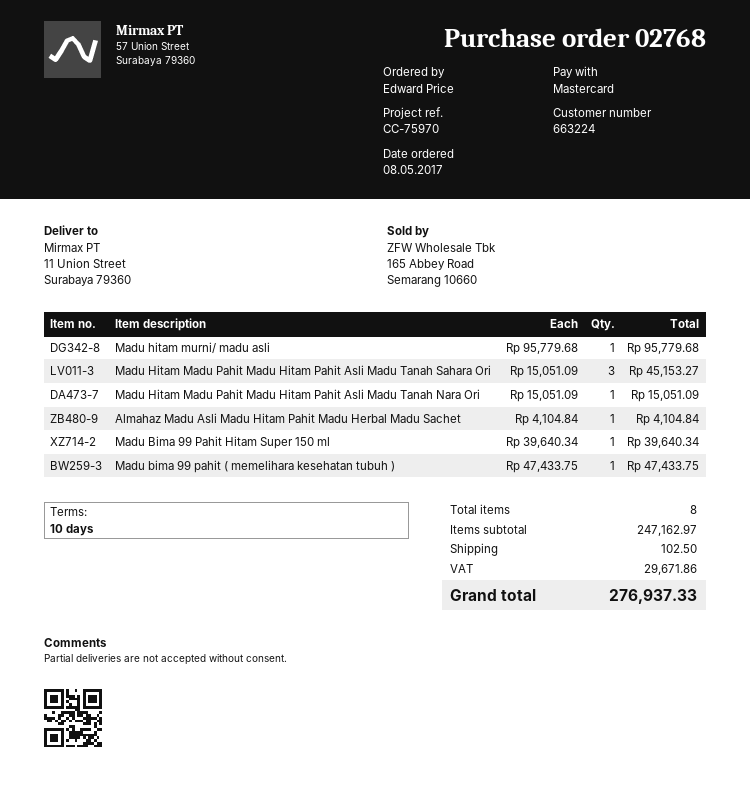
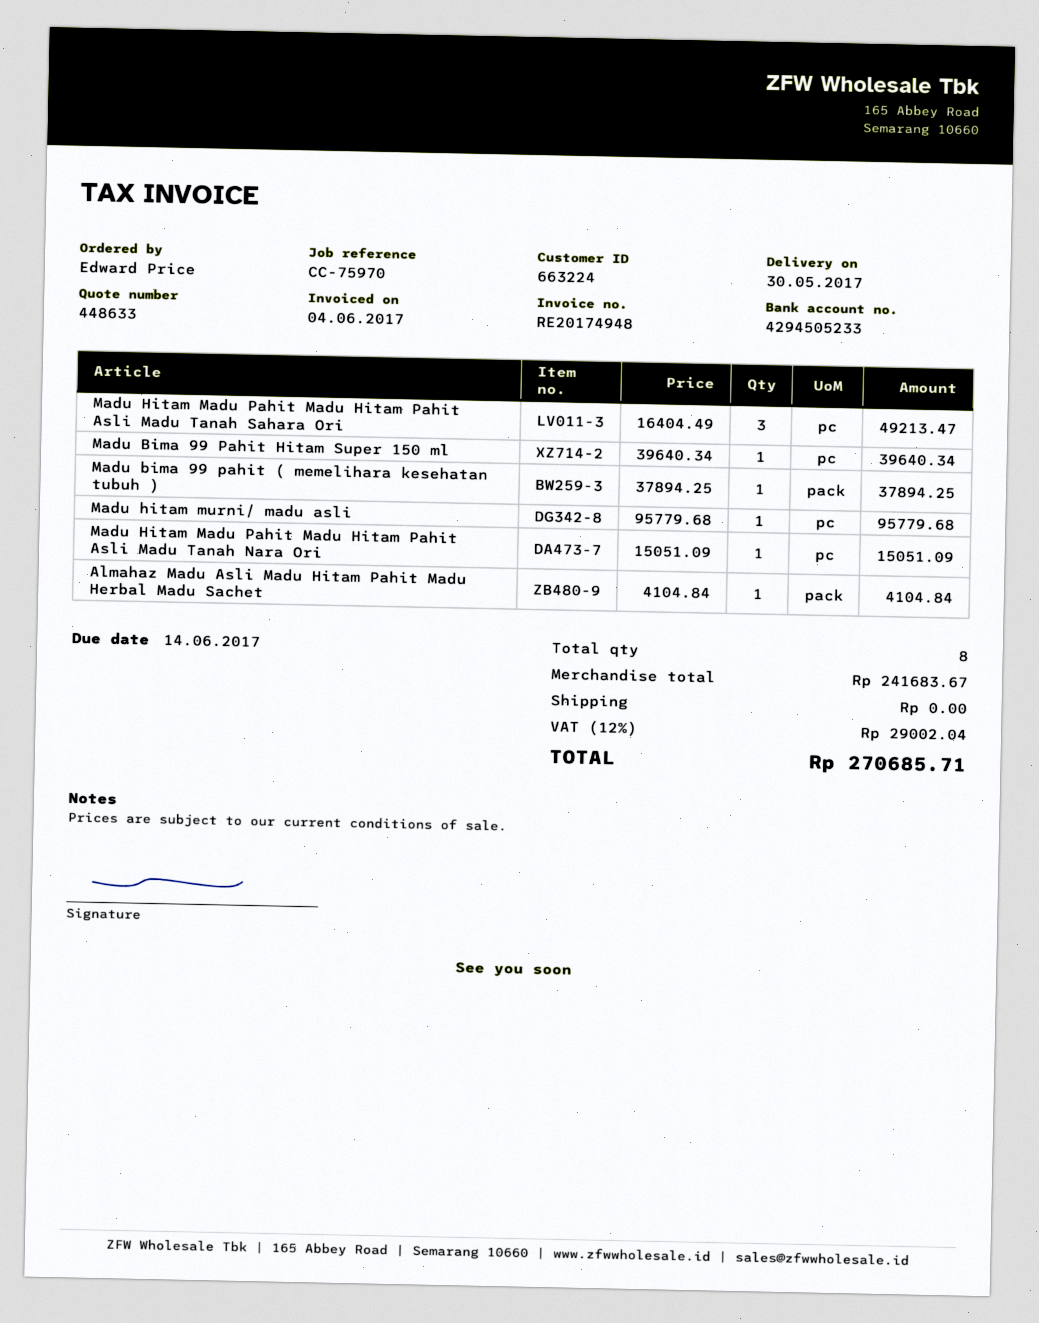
Madu Hitam Madu Pahit Madu Hitam Pahit Asli Madu Tanah Sahara Ori: 3 x 15051.09 = 45153.27 -> 3 x 16404.49 = 49213.47
Madu bima 99 pahit ( memelihara kesehatan tubuh ): 1 x 47433.75 = 47433.75 -> 1 x 37894.25 = 37894.25
subtotal: 247162.97 -> 241683.67
shipping: 102.50 -> 0.00
tax: 29671.86 -> 29002.04
total: 276937.33 -> 270685.71

